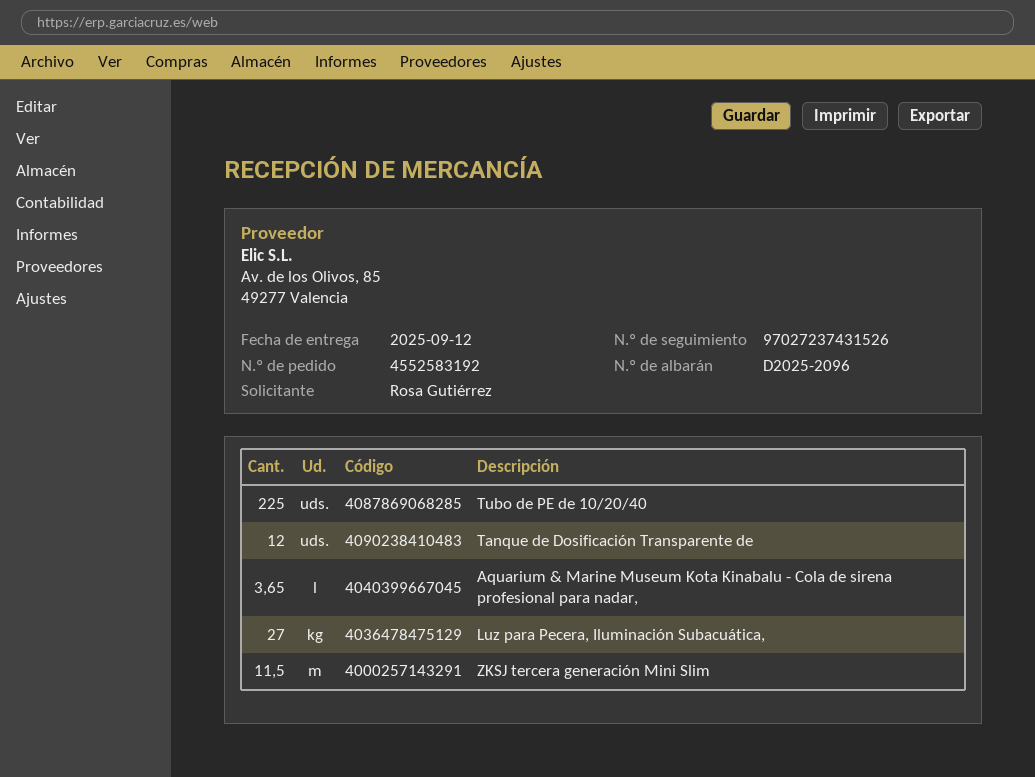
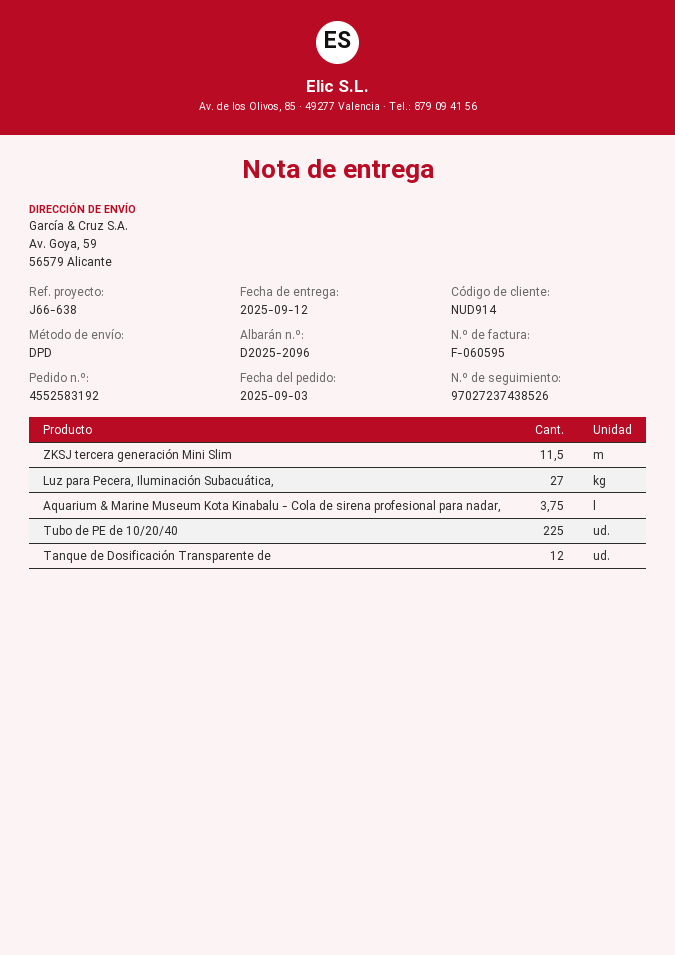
tracking number: 97027237431526 -> 97027237438526
Aquarium & Marine Museum Kota Kinabalu - Cola de sirena profesional para nadar,: 3.65 -> 3.75

